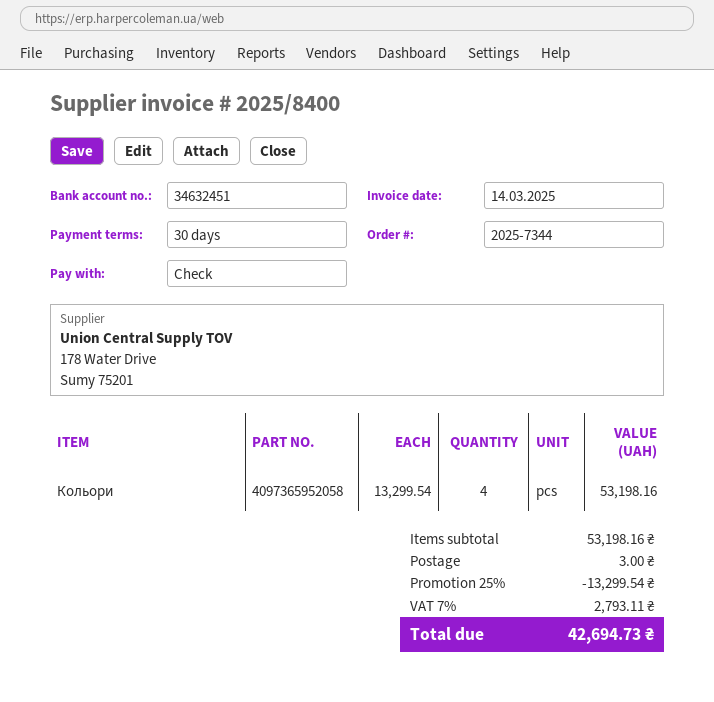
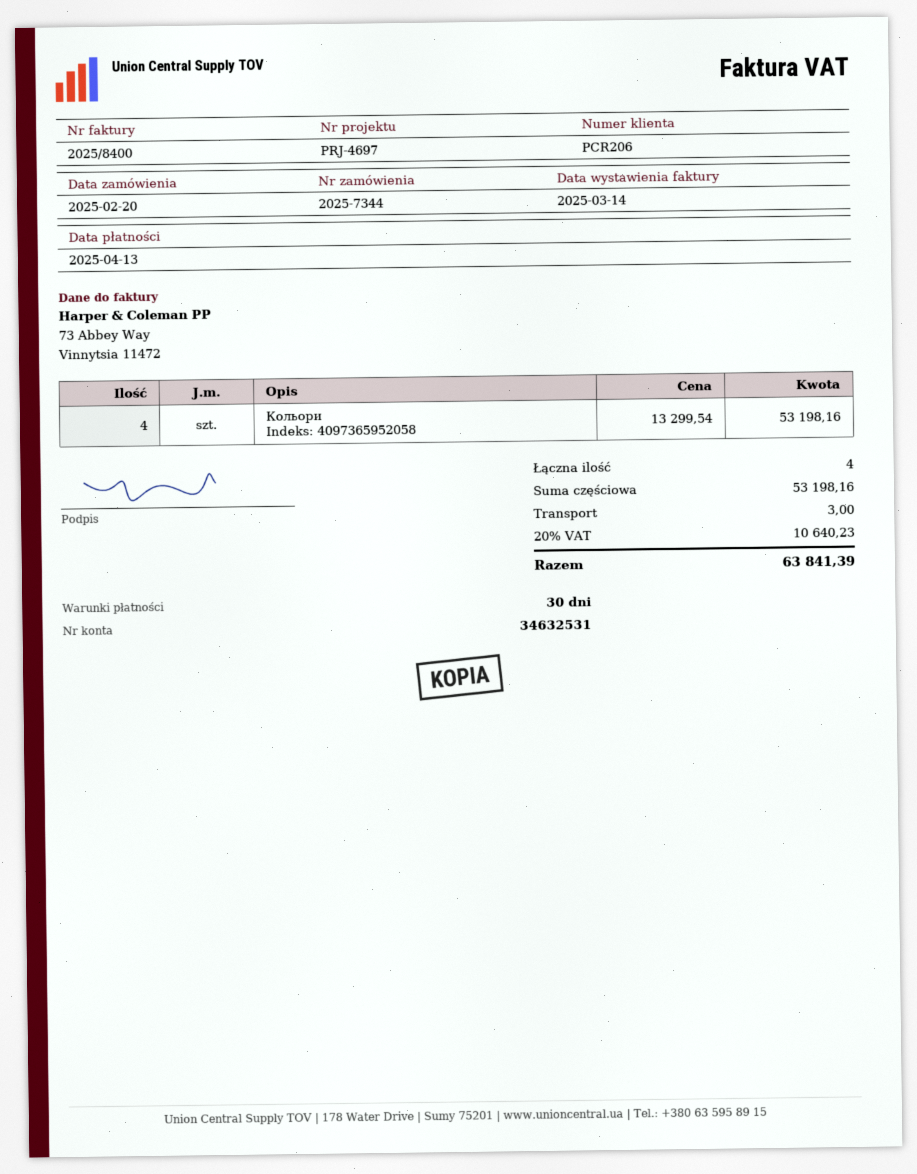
bank account: 34632451 -> 34632531
discount: 25% = 13299.54 -> none
tax: 7% = 2793.11 -> 20% = 10640.23
total: 42694.73 -> 63841.39

